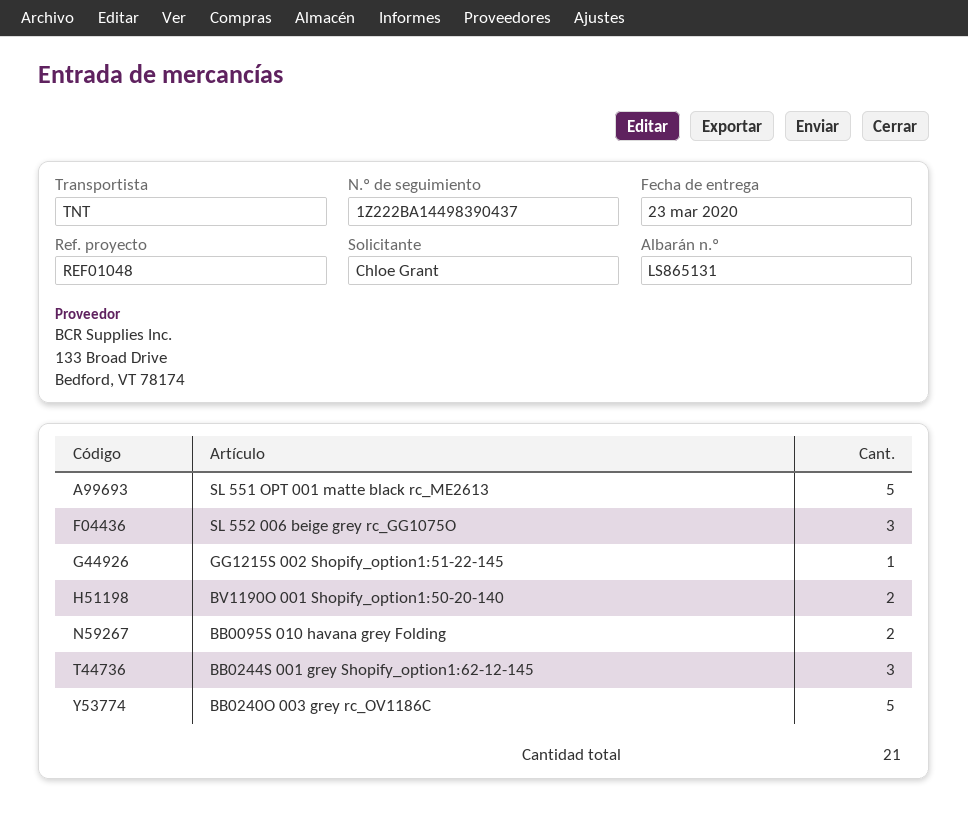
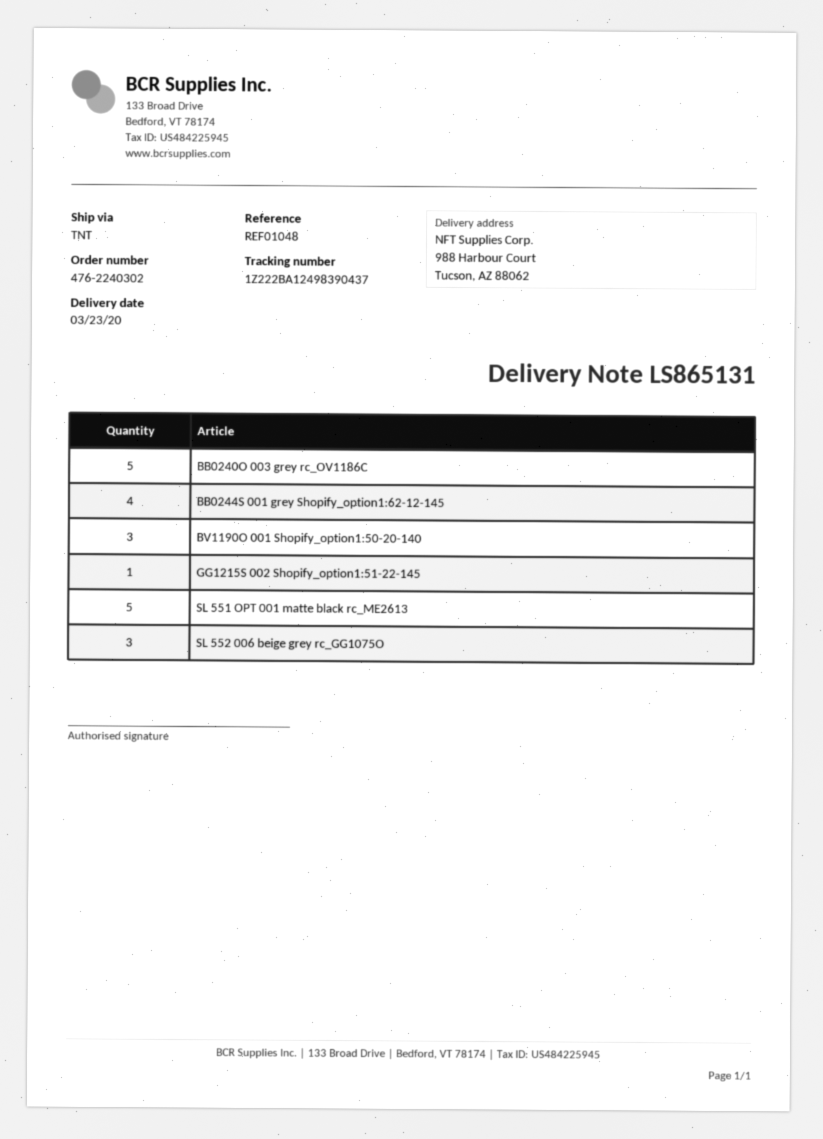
tracking number: 1Z222BA14498390437 -> 1Z222BA12498390437
BV1190O 001 Shopify_option1:50-20-140: 2 -> 3
BB0095S 010 havana grey Folding: 2 -> none
BB0244S 001 grey Shopify_option1:62-12-145: 3 -> 4

